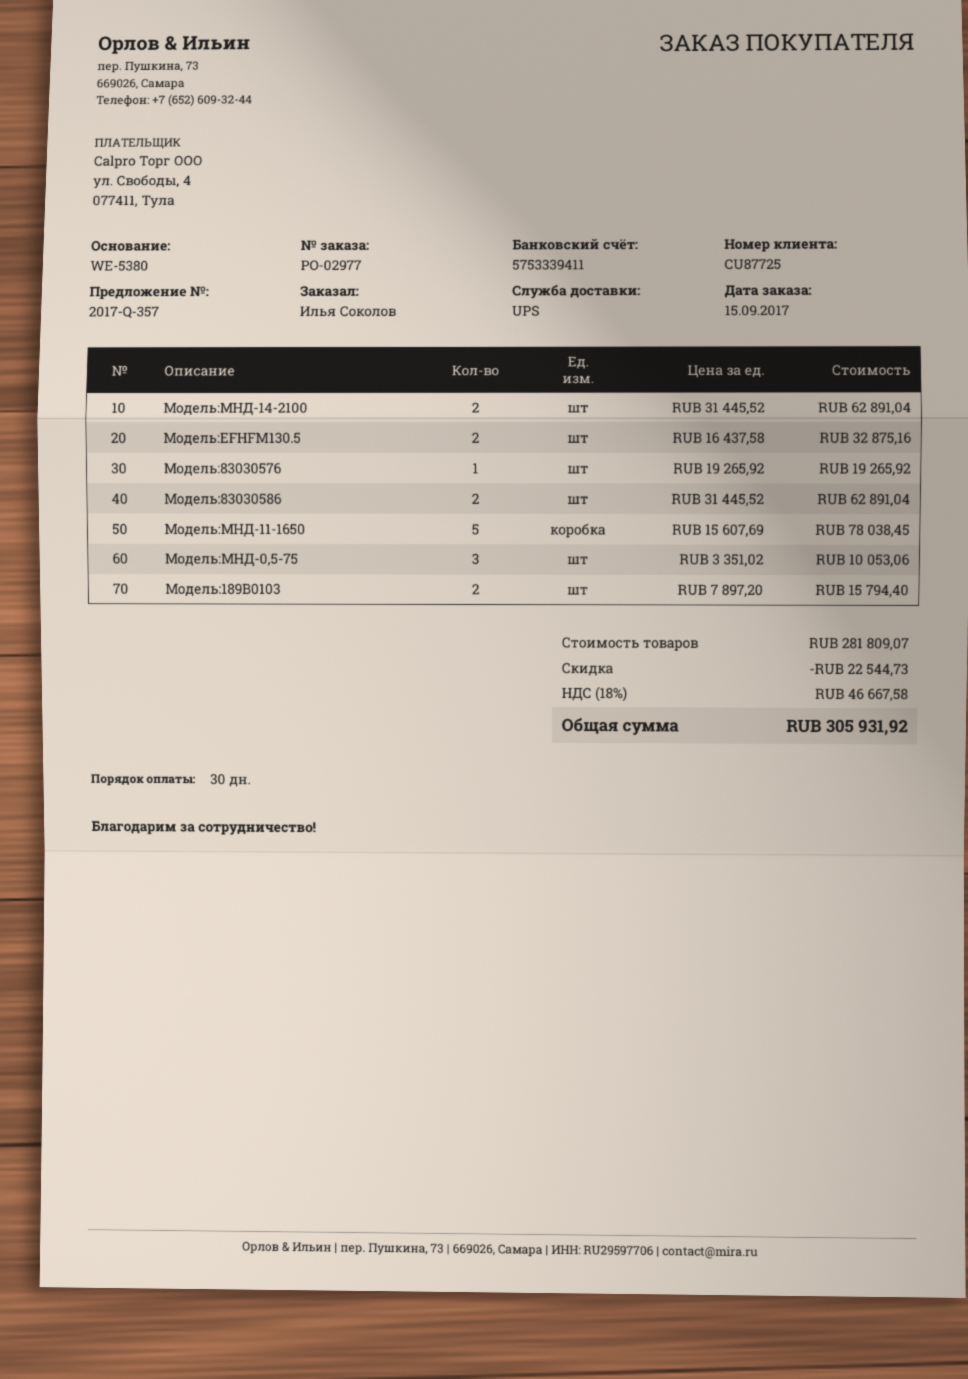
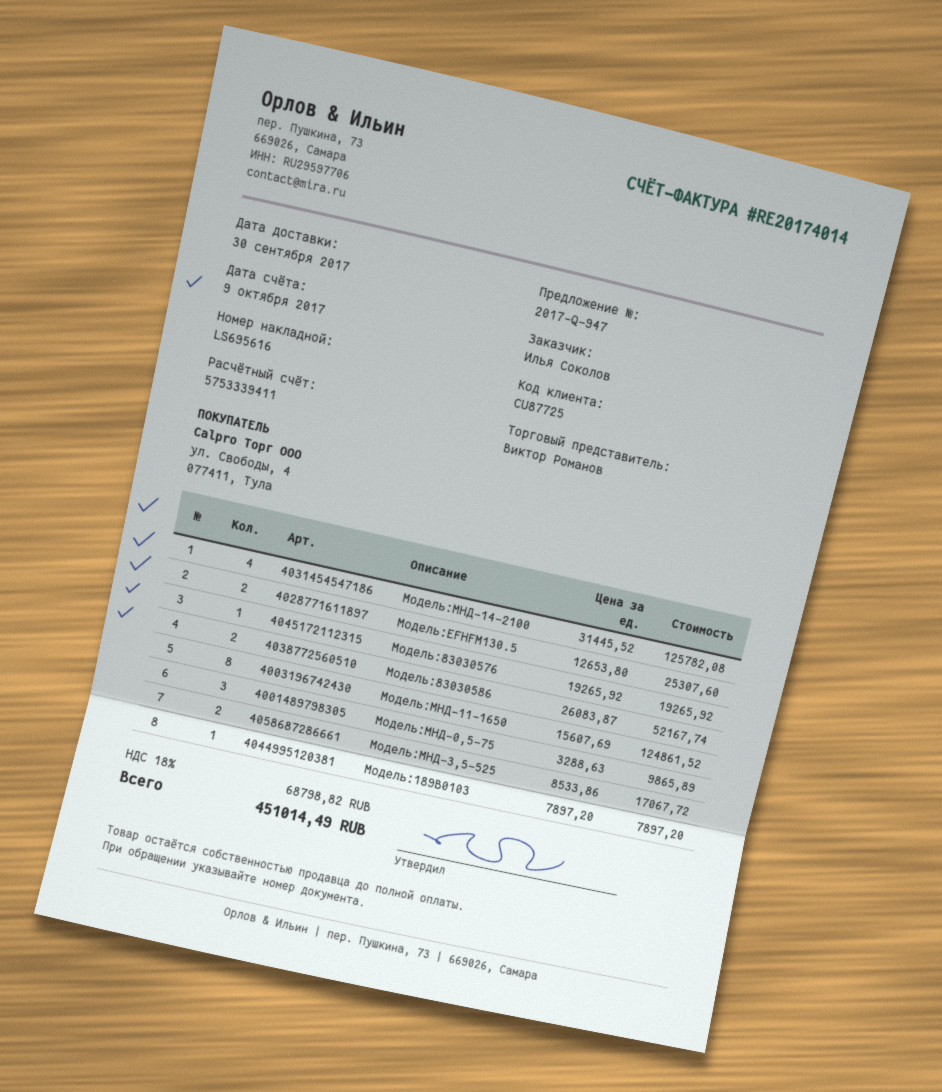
quote number: 2017-Q-357 -> 2017-Q-947
Модель:МНД-14-2100: 2 x 31445.52 = 62891.04 -> 4 x 31445.52 = 125782.08
Модель:EFHFM130.5: 2 x 16437.58 = 32875.16 -> 2 x 12653.80 = 25307.60
Модель:83030586: 2 x 31445.52 = 62891.04 -> 2 x 26083.87 = 52167.74
Модель:МНД-11-1650: 5 x 15607.69 = 78038.45 -> 8 x 15607.69 = 124861.52
Модель:МНД-0,5-75: 3 x 3351.02 = 10053.06 -> 3 x 3288.63 = 9865.89
Модель:189B0103: 2 x 7897.20 = 15794.40 -> 1 x 7897.20 = 7897.20
Модель:МНД-3,5-525: none -> 2 x 8533.86 = 17067.72
discount: 22544.73 -> none
tax: 18% = 46667.58 -> 18% = 68798.82
total: 305931.92 -> 451014.49

